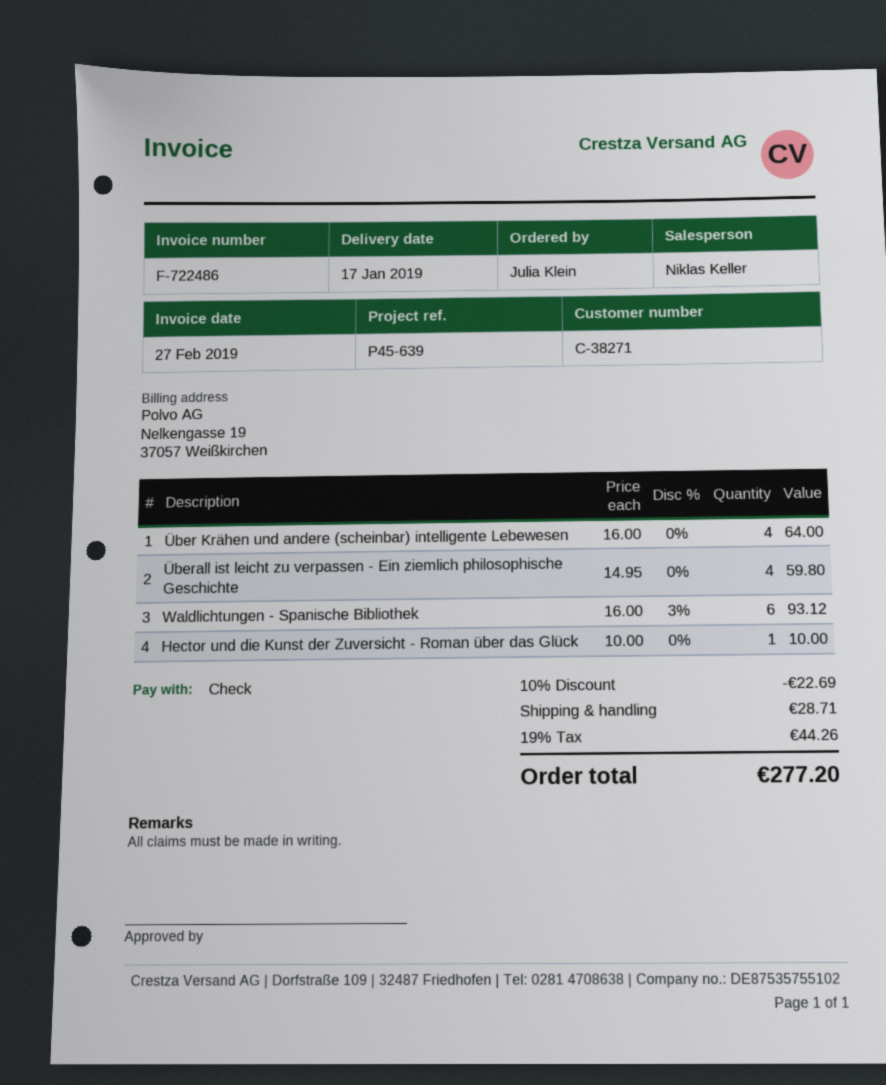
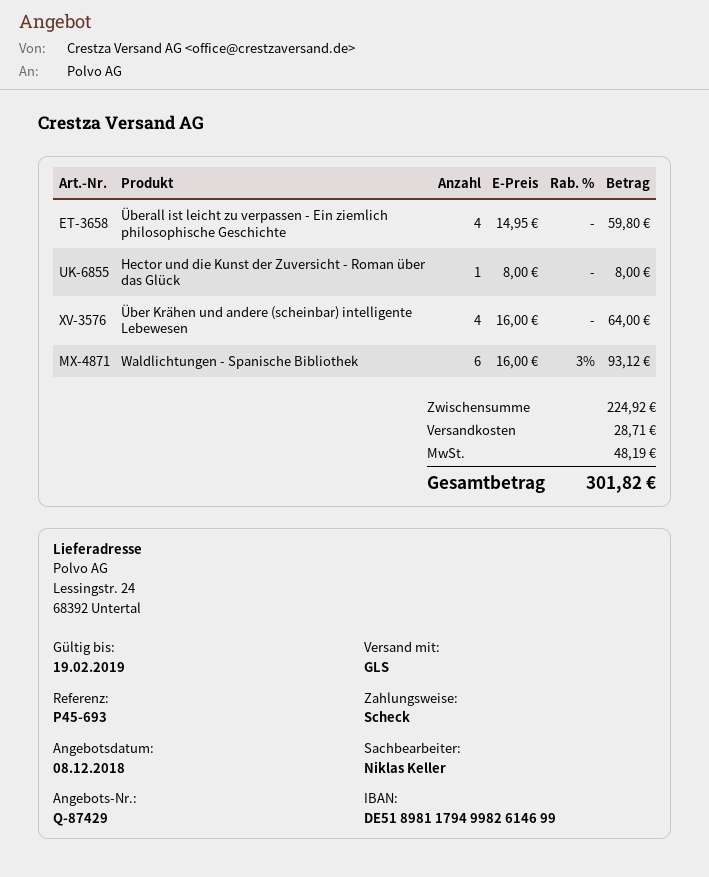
reference: P45-639 -> P45-693
Hector und die Kunst der Zuversicht - Roman über das Glück: 1 x 10.00 = 10.00 -> 1 x 8.00 = 8.00
discount: 10% = 22.69 -> none
tax: 44.26 -> 48.19
total: 277.20 -> 301.82

